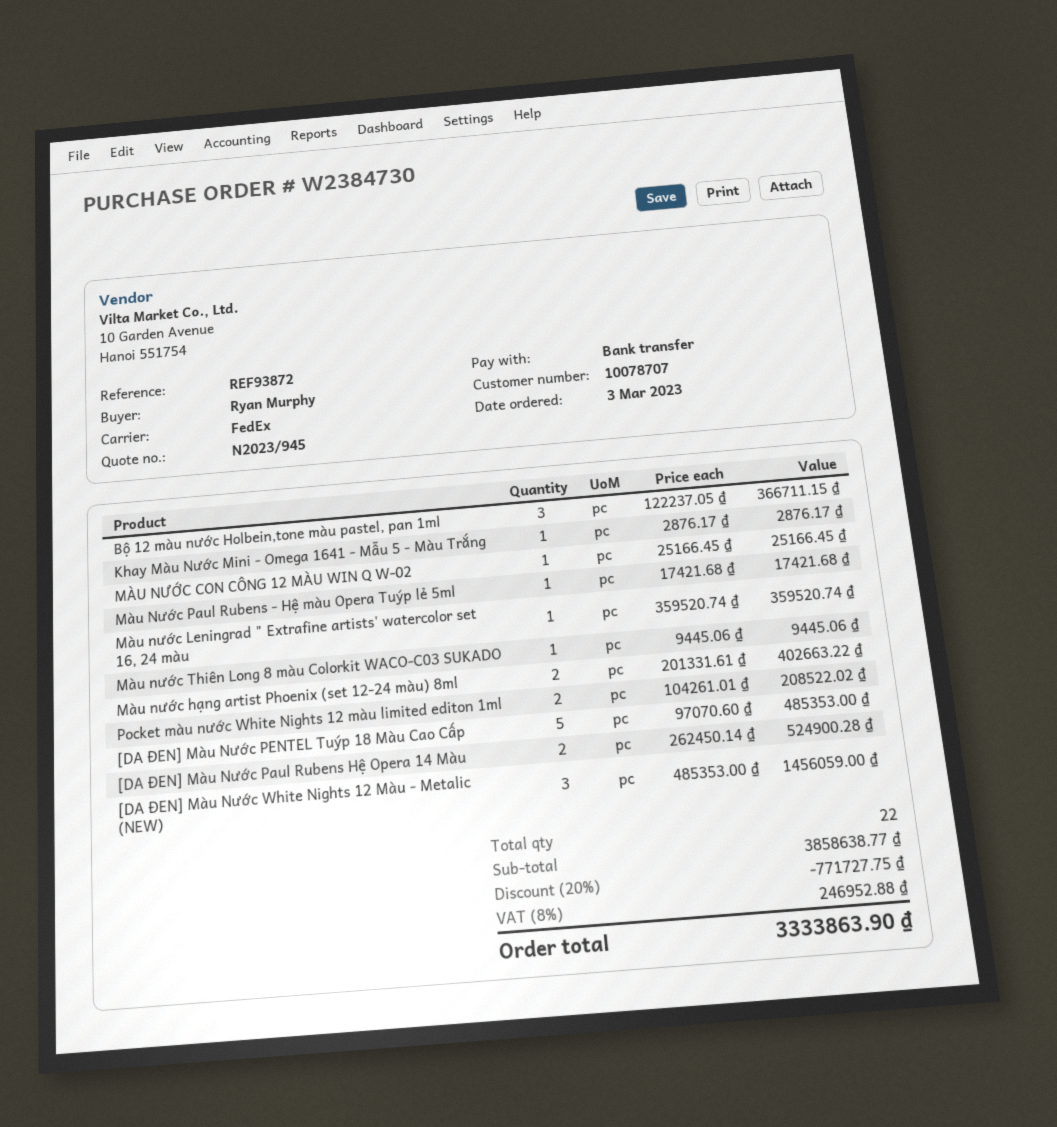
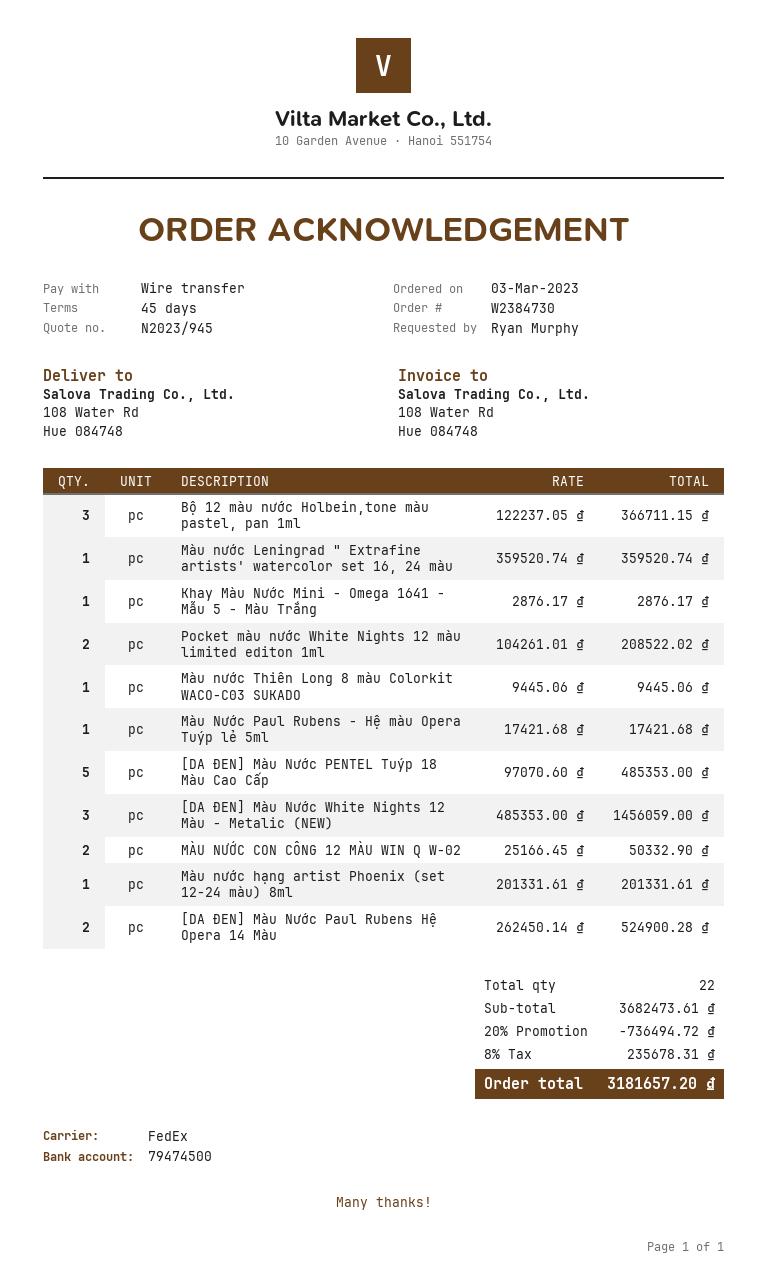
MÀU NƯỚC CON CÔNG 12 MÀU WIN Q W-02: 1 x 25166.45 = 25166.45 -> 2 x 25166.45 = 50332.90
Màu nước hạng artist Phoenix (set 12-24 màu) 8ml: 2 x 201331.61 = 402663.22 -> 1 x 201331.61 = 201331.61
subtotal: 3858638.77 -> 3682473.61
discount: 20% = 771727.75 -> 20% = 736494.72
tax: 8% = 246952.88 -> 8% = 235678.31
total: 3333863.90 -> 3181657.20

